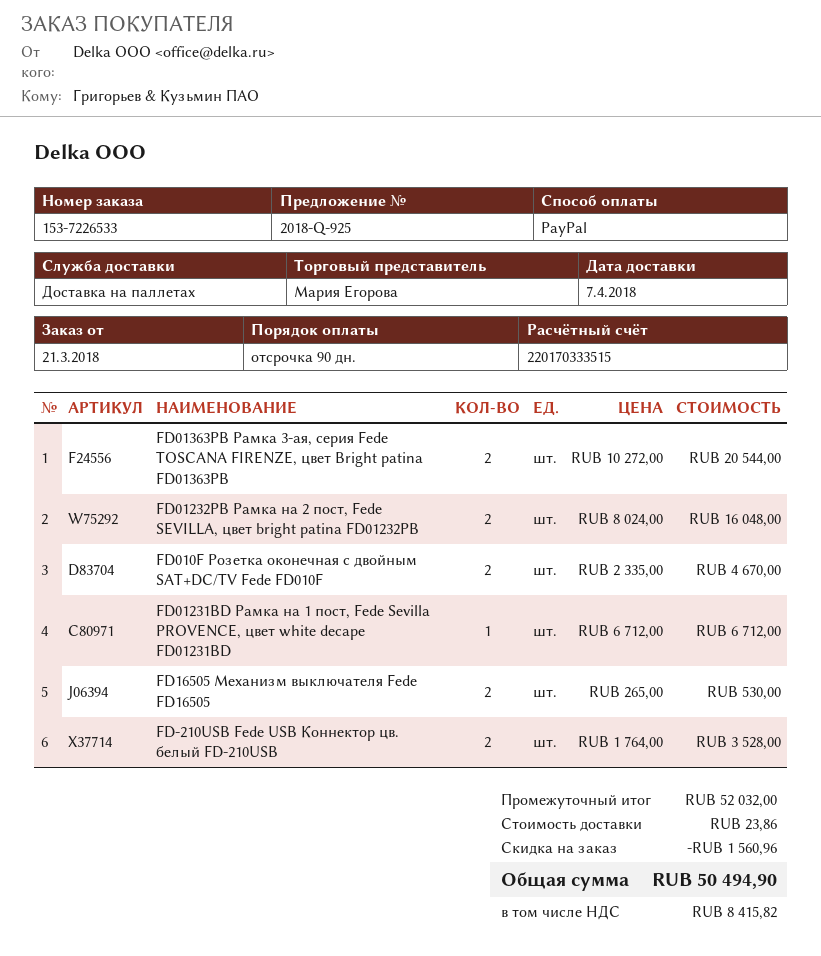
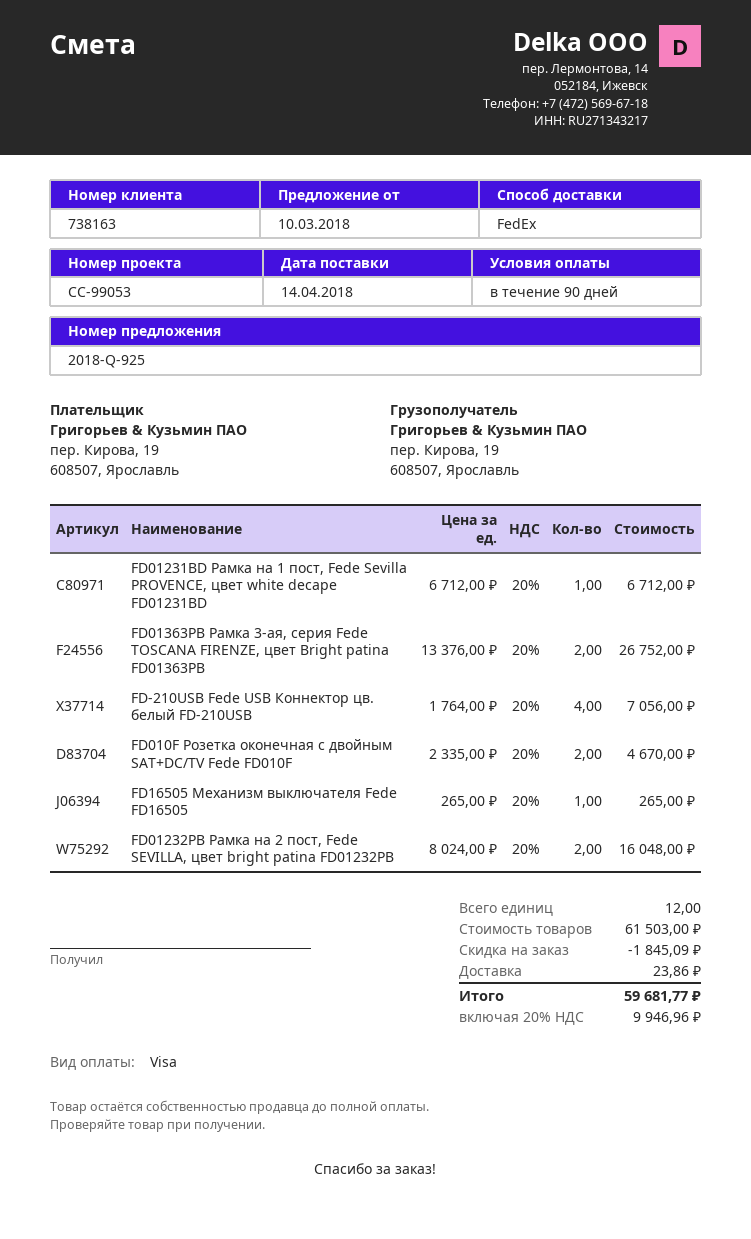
delivery date: 2018-04-07 -> 2018-04-14
payment method: PayPal -> Visa
shipping method: pallet freight -> FedEx
FD01363PB Рамка 3-ая, серия Fede TOSCANA FIRENZE, цвет Bright patina FD01363PB: 2 x 10272.00 = 20544.00 -> 2 x 13376.00 = 26752.00
FD16505 Механизм выключателя Fede FD16505: 2 x 265.00 = 530.00 -> 1 x 265.00 = 265.00
FD-210USB Fede USB Коннектор цв. белый FD-210USB: 2 x 1764.00 = 3528.00 -> 4 x 1764.00 = 7056.00
subtotal: 52032.00 -> 61503.00
discount: 1560.96 -> 1845.09
tax: 8415.82 -> 9946.96
total: 50494.90 -> 59681.77

